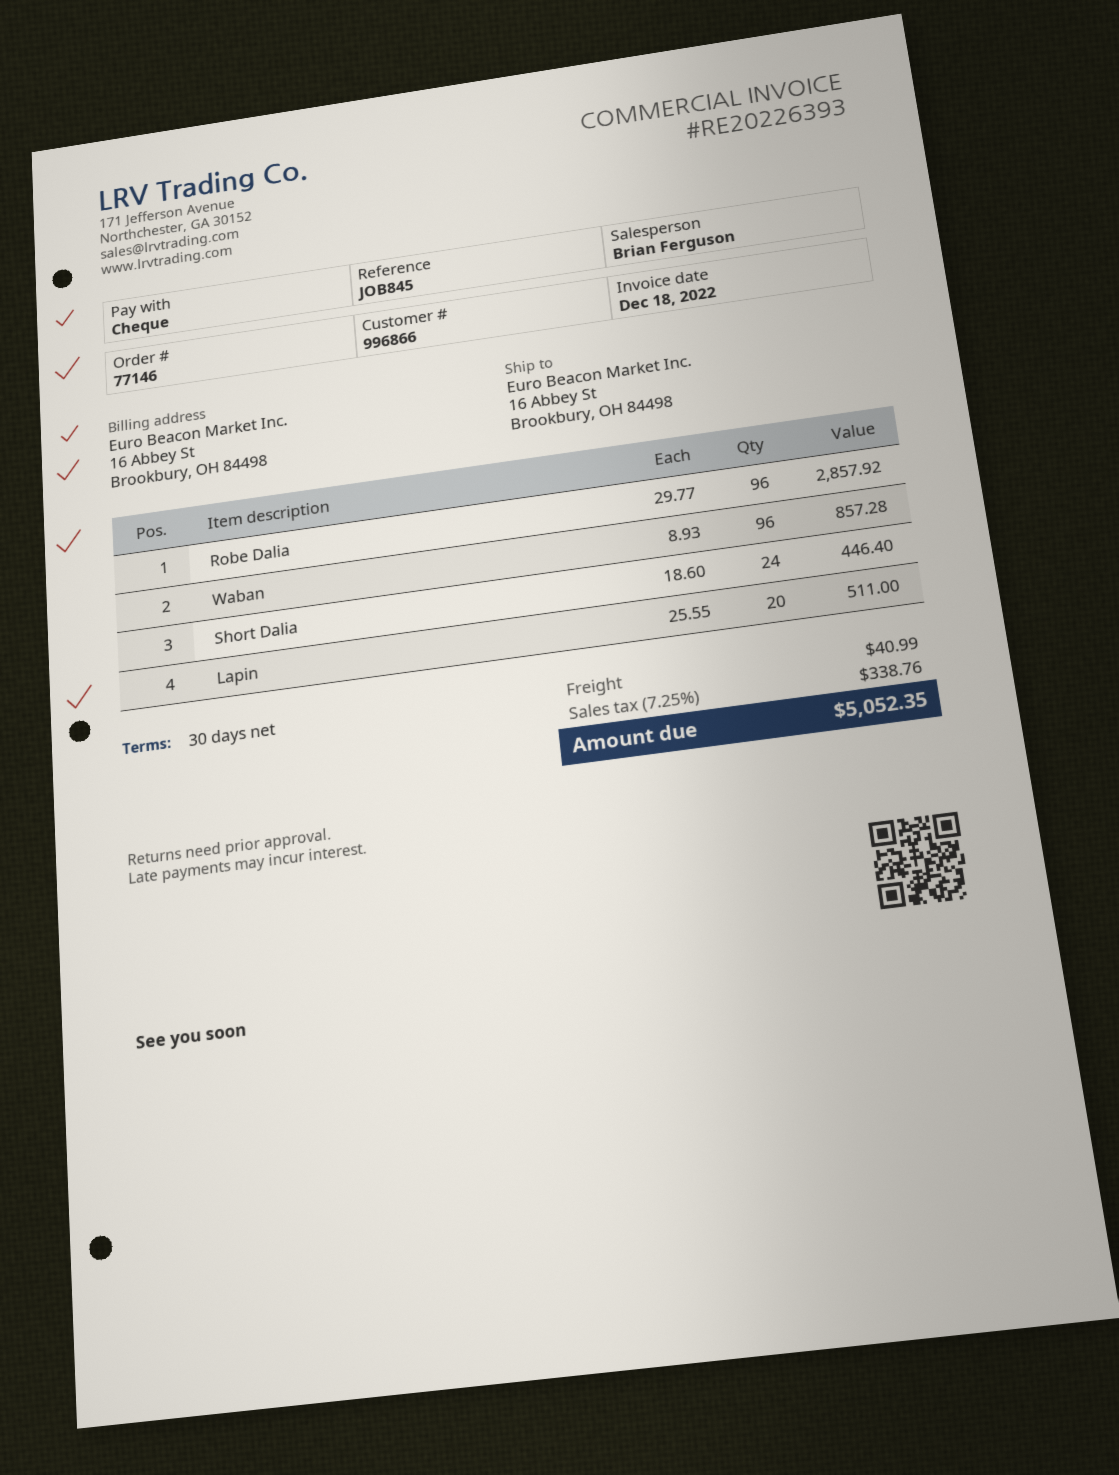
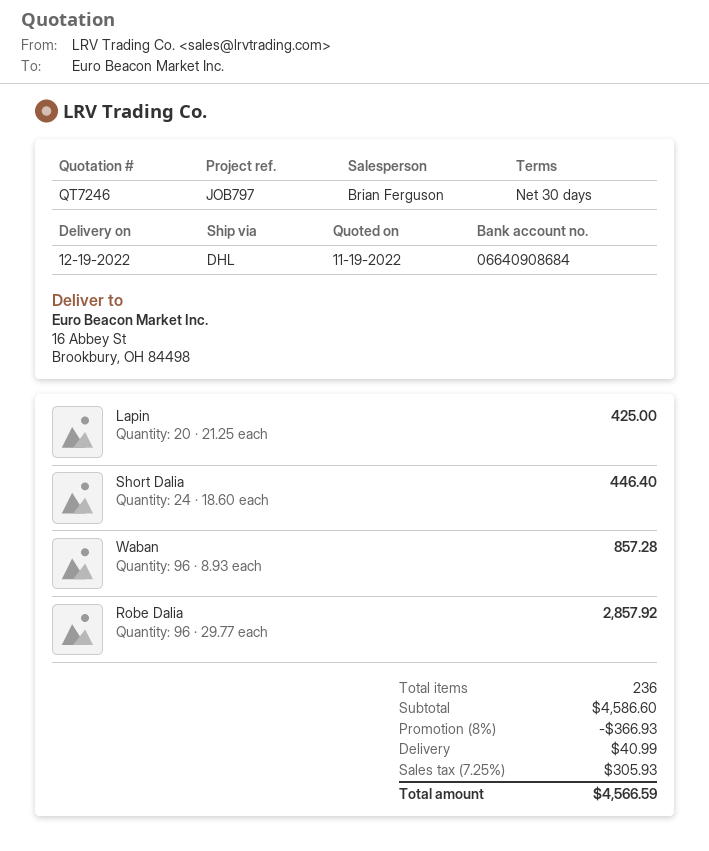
reference: JOB845 -> JOB797
Lapin: 20 x 25.55 = 511.00 -> 20 x 21.25 = 425.00
discount: none -> 8% = 366.93
tax: 7.25% = 338.76 -> 7.25% = 305.93
total: 5052.35 -> 4566.59

